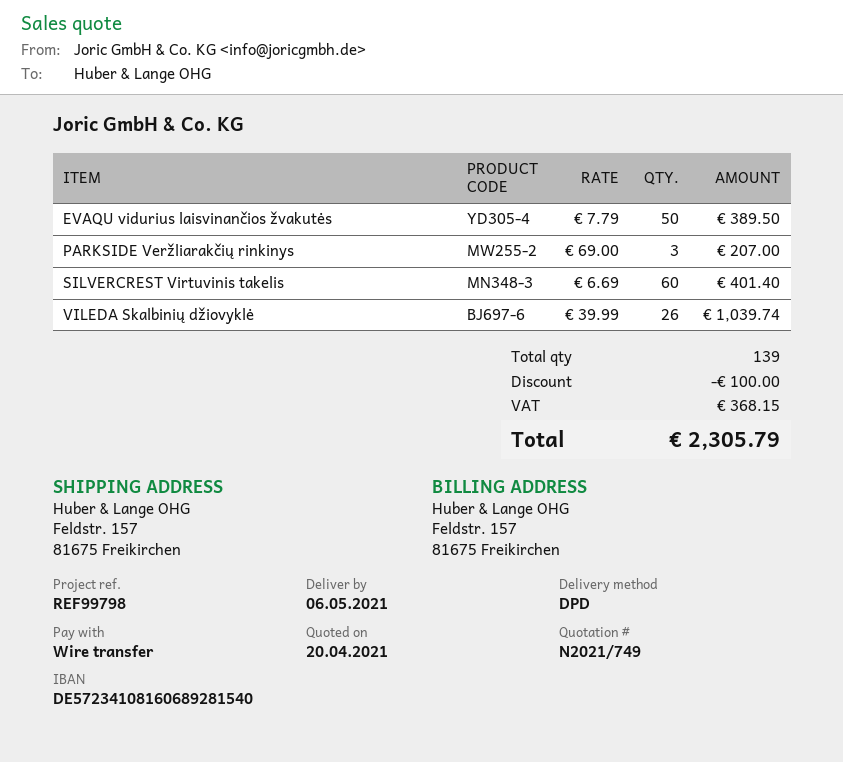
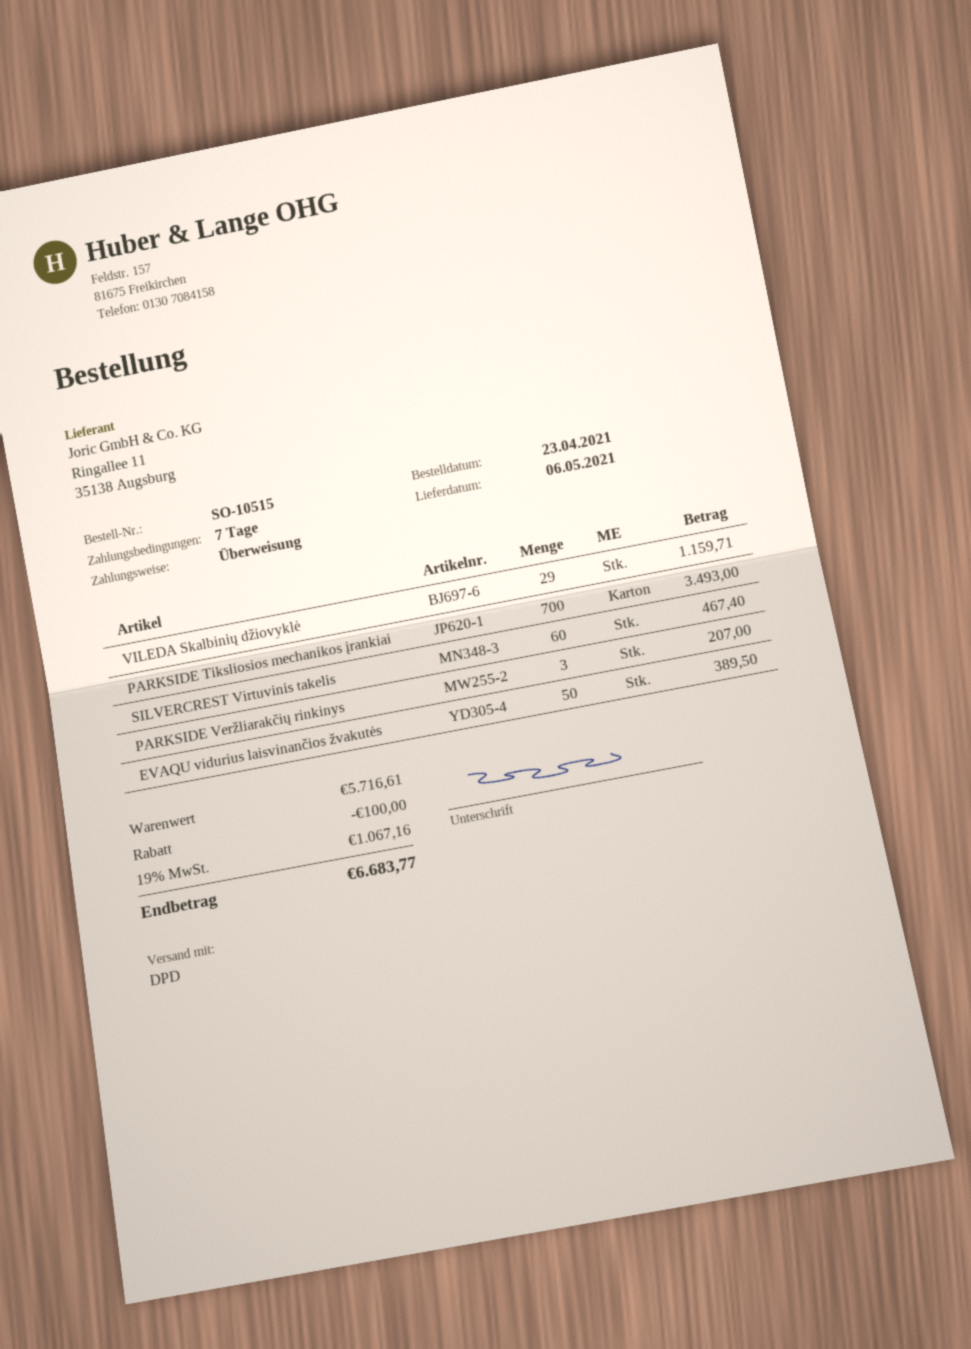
SILVERCREST Virtuvinis takelis: 60 for 401.40 -> 60 for 467.40
VILEDA Skalbinių džiovyklė: 26 for 1039.74 -> 29 for 1159.71
PARKSIDE Tiksliosios mechanikos įrankiai: none -> 700 for 3493.00
tax: 368.15 -> 1067.16
total: 2305.79 -> 6683.77

